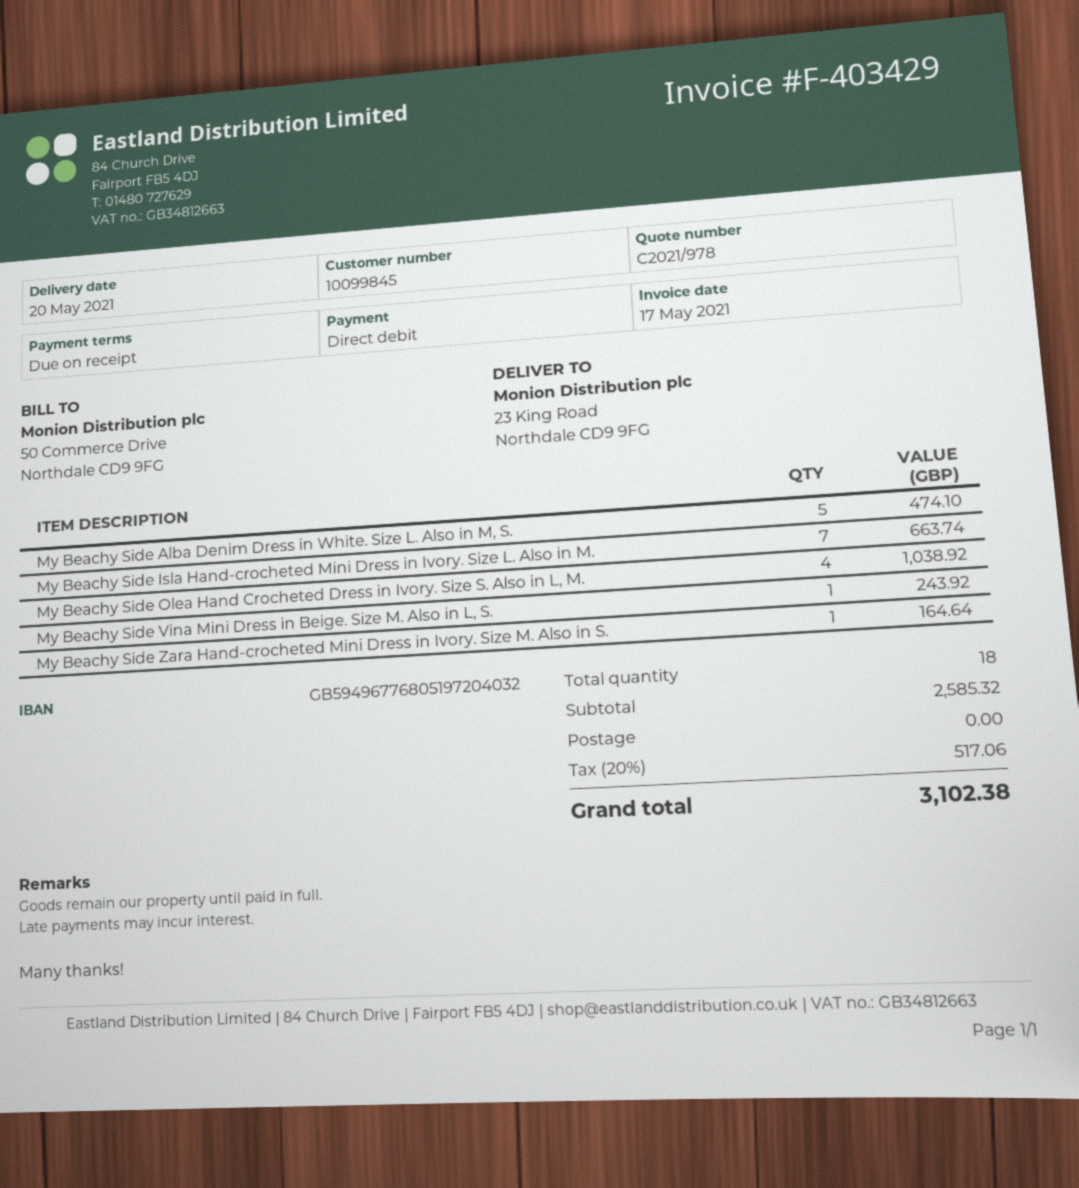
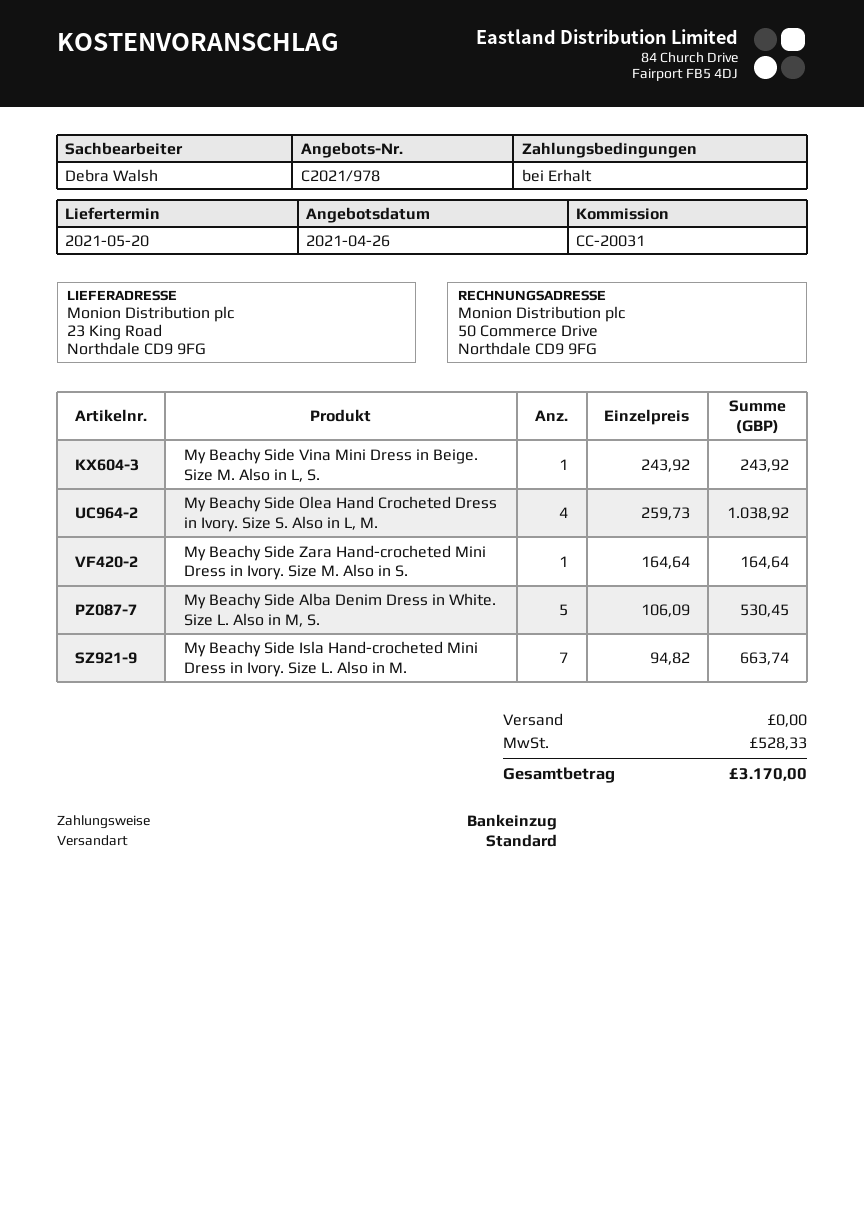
My Beachy Side Alba Denim Dress in White. Size L. Also in M, S.: 5 for 474.10 -> 5 for 530.45
tax: 517.06 -> 528.33
total: 3102.38 -> 3170.00

